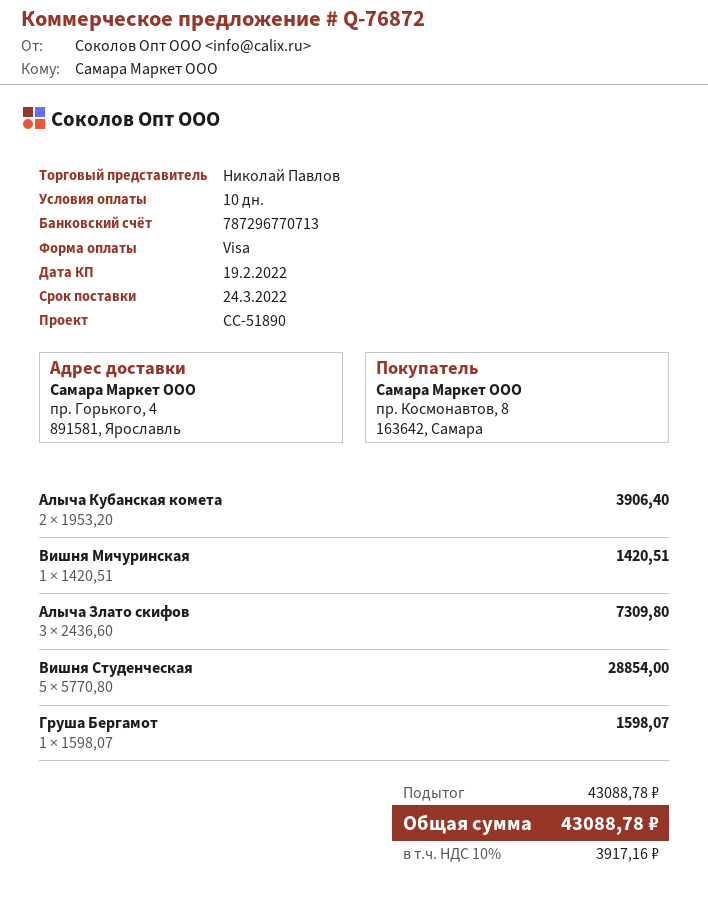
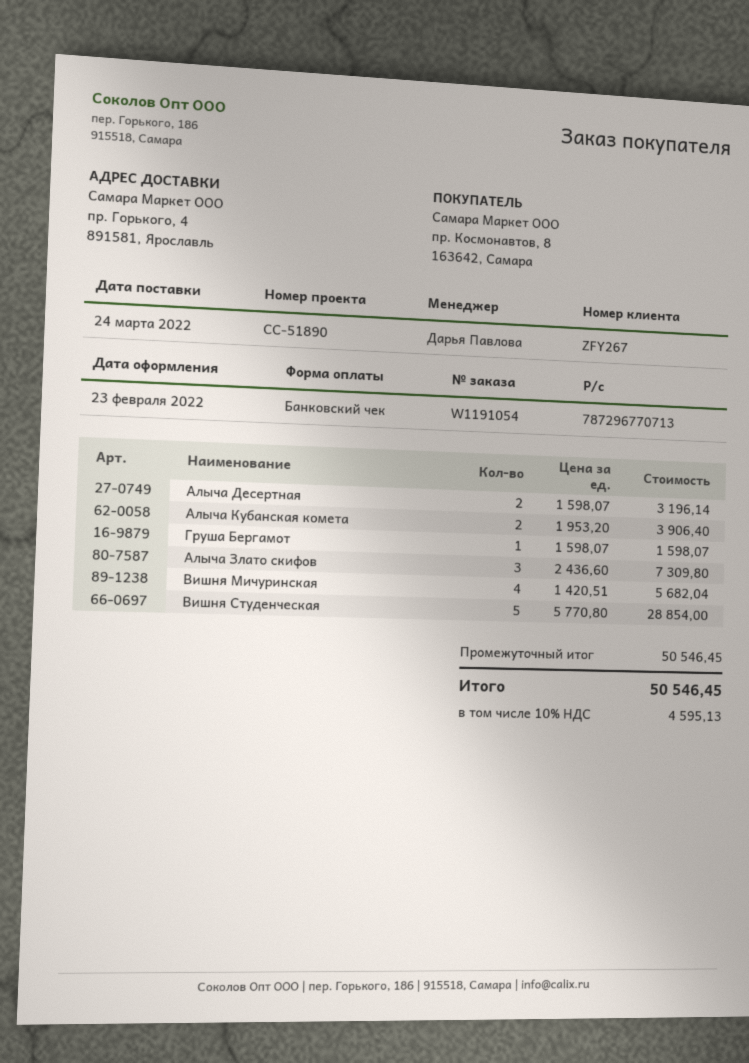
sales rep: Николай Павлов -> Дарья Павлова
payment method: Visa -> cheque
Вишня Мичуринская: 1 x 1420.51 = 1420.51 -> 4 x 1420.51 = 5682.04
Алыча Десертная: none -> 2 x 1598.07 = 3196.14
subtotal: 43088.78 -> 50546.45
tax: 10% = 3917.16 -> 10% = 4595.13
total: 43088.78 -> 50546.45

